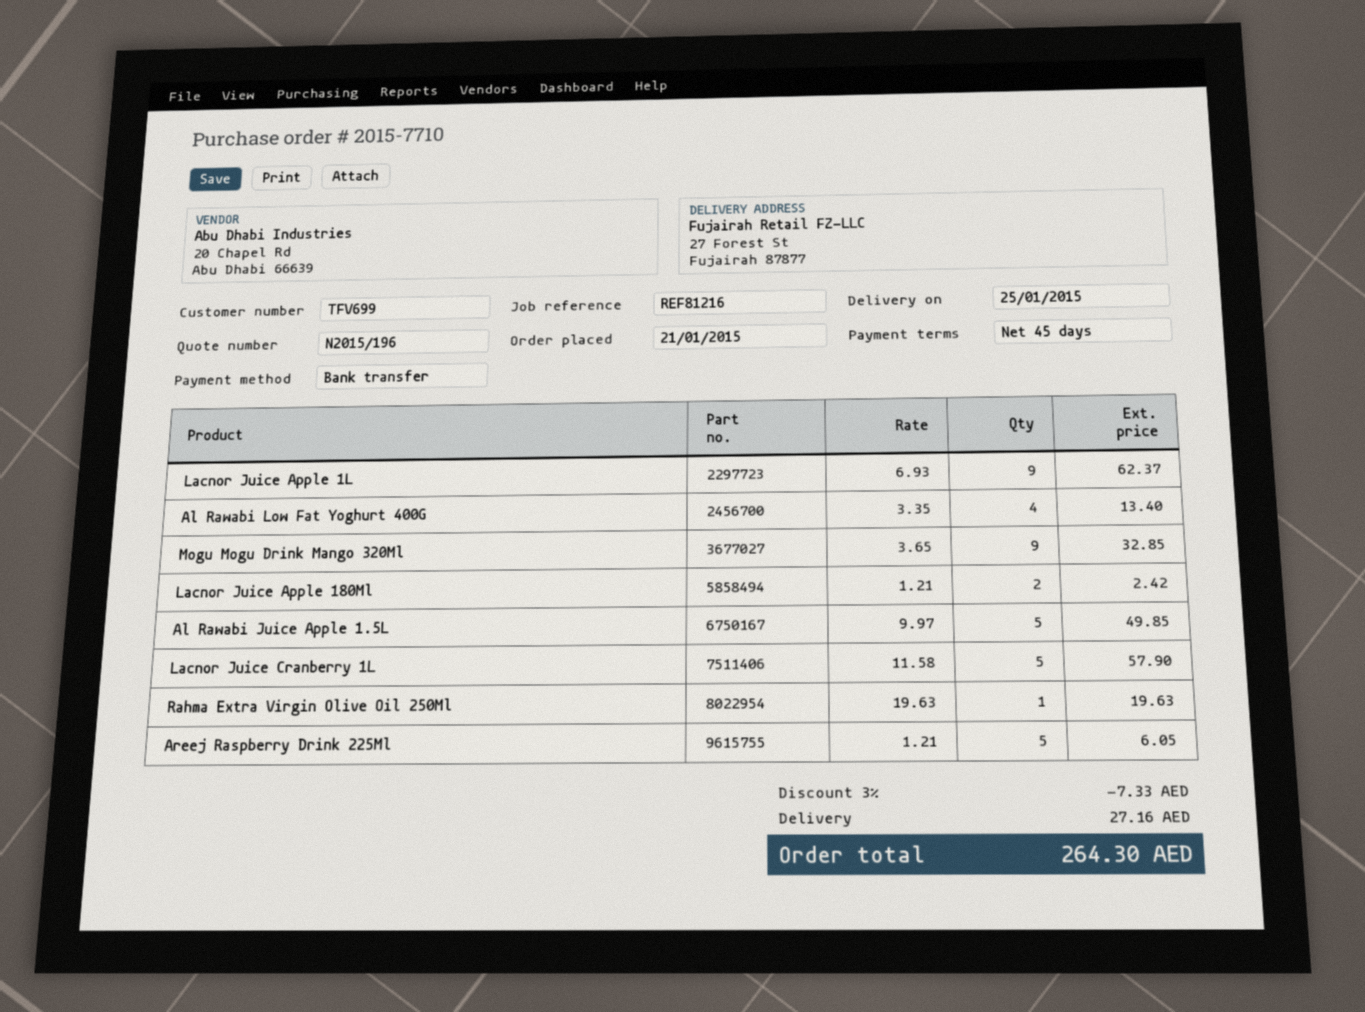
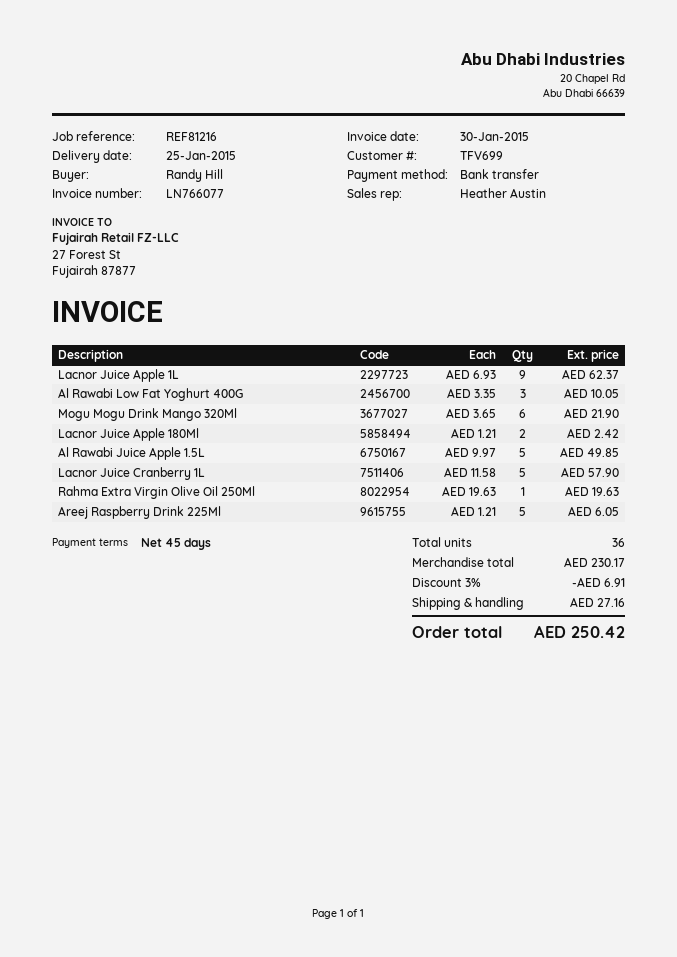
Al Rawabi Low Fat Yoghurt 400G: 4 x 3.35 = 13.40 -> 3 x 3.35 = 10.05
Mogu Mogu Drink Mango 320Ml: 9 x 3.65 = 32.85 -> 6 x 3.65 = 21.90
discount: 3% = 7.33 -> 3% = 6.91
total: 264.30 -> 250.42

